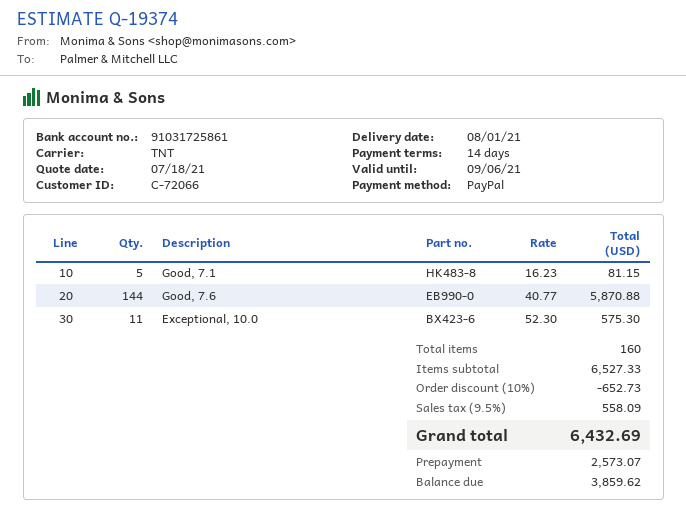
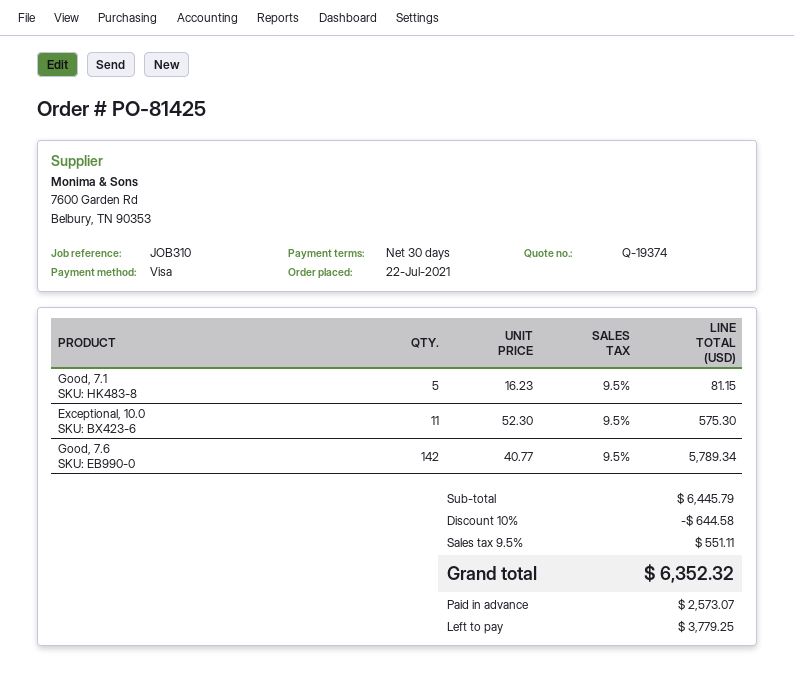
payment terms: 14 days -> 30 days
payment method: PayPal -> Visa
Good, 7.6: 144 x 40.77 = 5870.88 -> 142 x 40.77 = 5789.34
subtotal: 6527.33 -> 6445.79
discount: 10% = 652.73 -> 10% = 644.58
tax: 9.5% = 558.09 -> 9.5% = 551.11
total: 6432.69 -> 6352.32
balance: 3859.62 -> 3779.25

